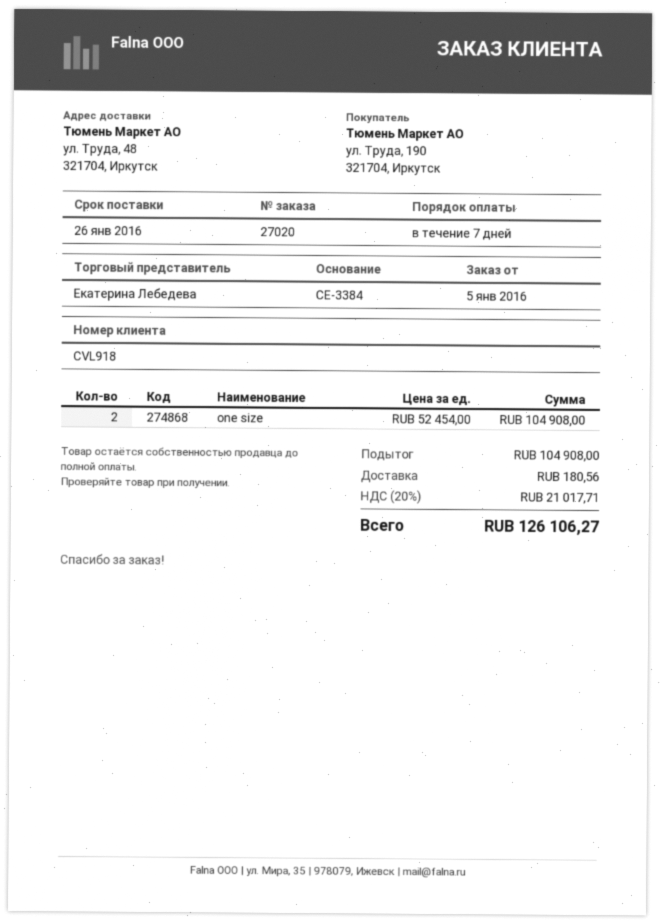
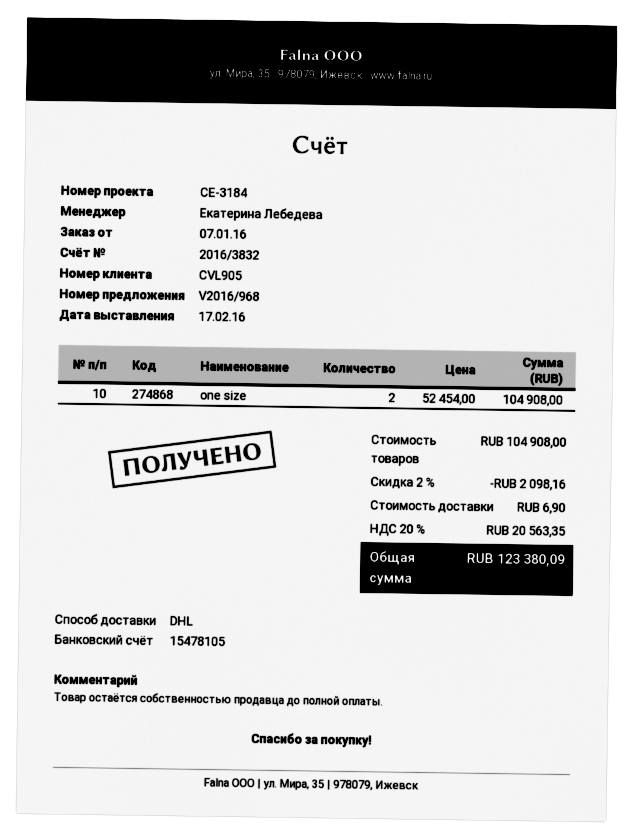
order date: 2016-01-05 -> 2016-01-07
customer number: CVL918 -> CVL905
reference: CE-3384 -> CE-3184
discount: none -> 2% = 2098.16
shipping: 180.56 -> 6.90
tax: 20% = 21017.71 -> 20% = 20563.35
total: 126106.27 -> 123380.09

